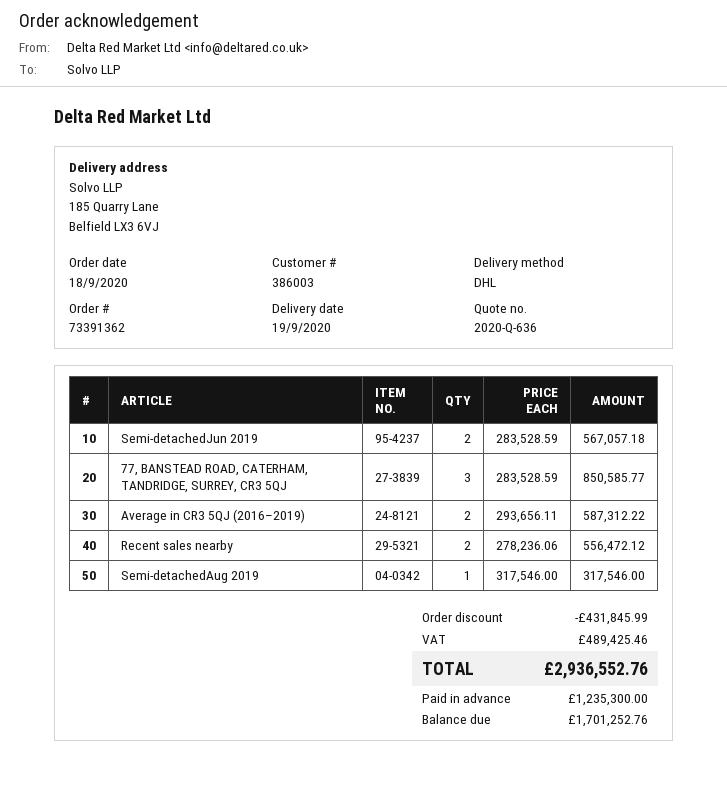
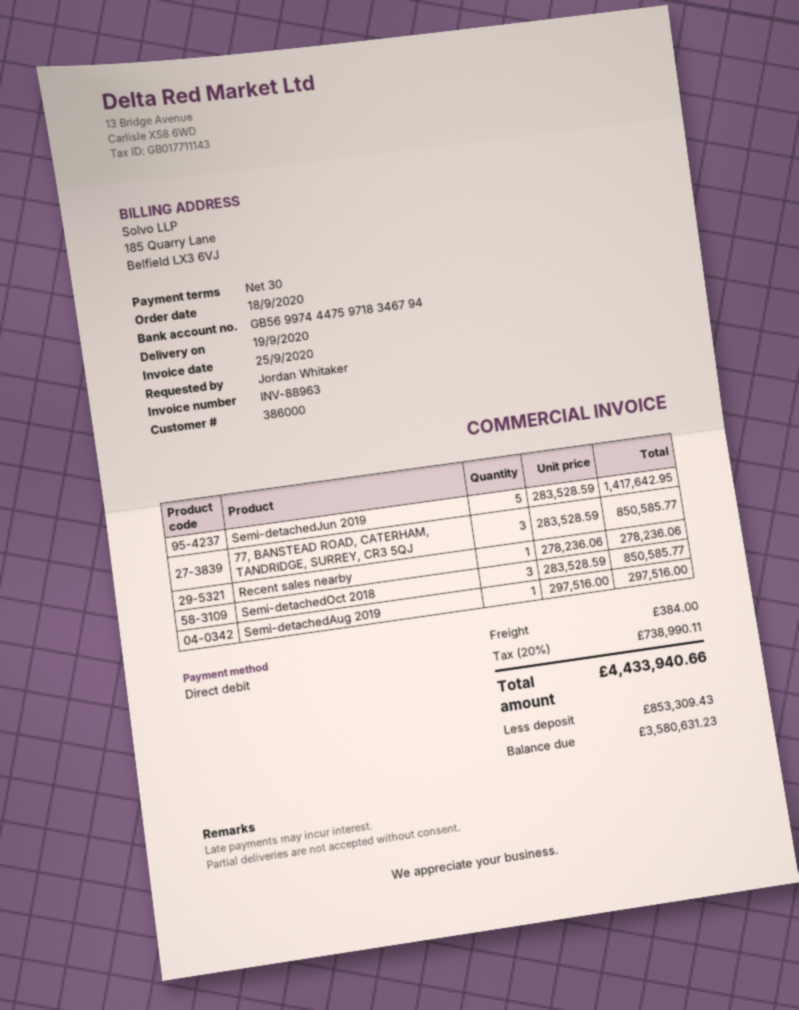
customer number: 386003 -> 386000
Semi-detachedJun 2019: 2 x 283528.59 = 567057.18 -> 5 x 283528.59 = 1417642.95
Average in CR3 5QJ (2016–2019): 2 x 293656.11 = 587312.22 -> none
Recent sales nearby: 2 x 278236.06 = 556472.12 -> 1 x 278236.06 = 278236.06
Semi-detachedAug 2019: 1 x 317546.00 = 317546.00 -> 1 x 297516.00 = 297516.00
Semi-detachedOct 2018: none -> 3 x 283528.59 = 850585.77
discount: 431845.99 -> none
shipping: none -> 384.00
tax: 489425.46 -> 738990.11
total: 2936552.76 -> 4433940.66
deposit: 1235300.00 -> 853309.43
balance: 1701252.76 -> 3580631.23

